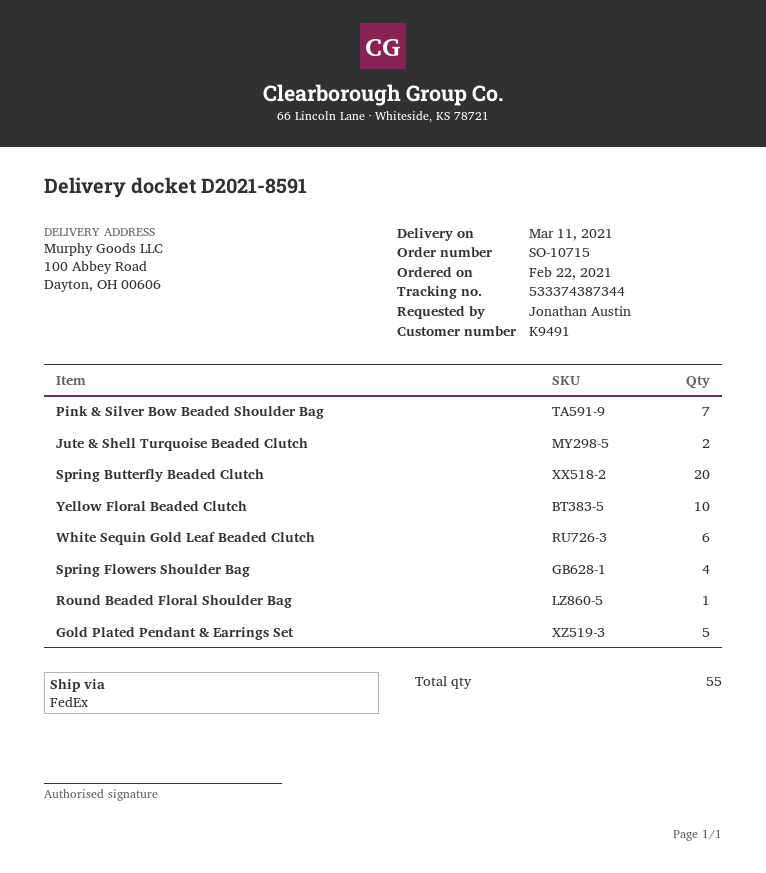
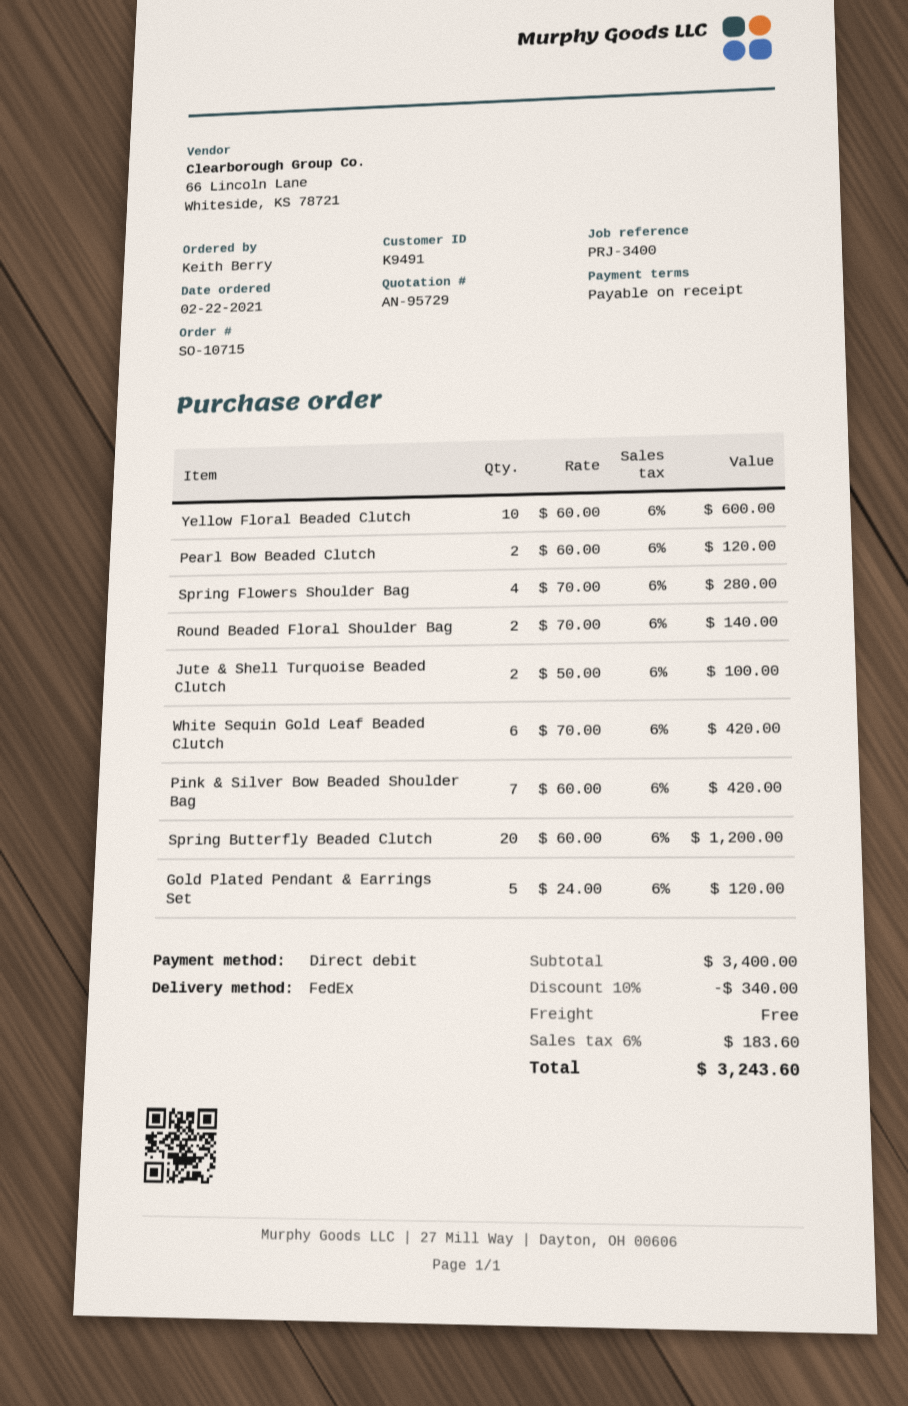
ordered by: Jonathan Austin -> Keith Berry
Round Beaded Floral Shoulder Bag: 1 -> 2
Pearl Bow Beaded Clutch: none -> 2

